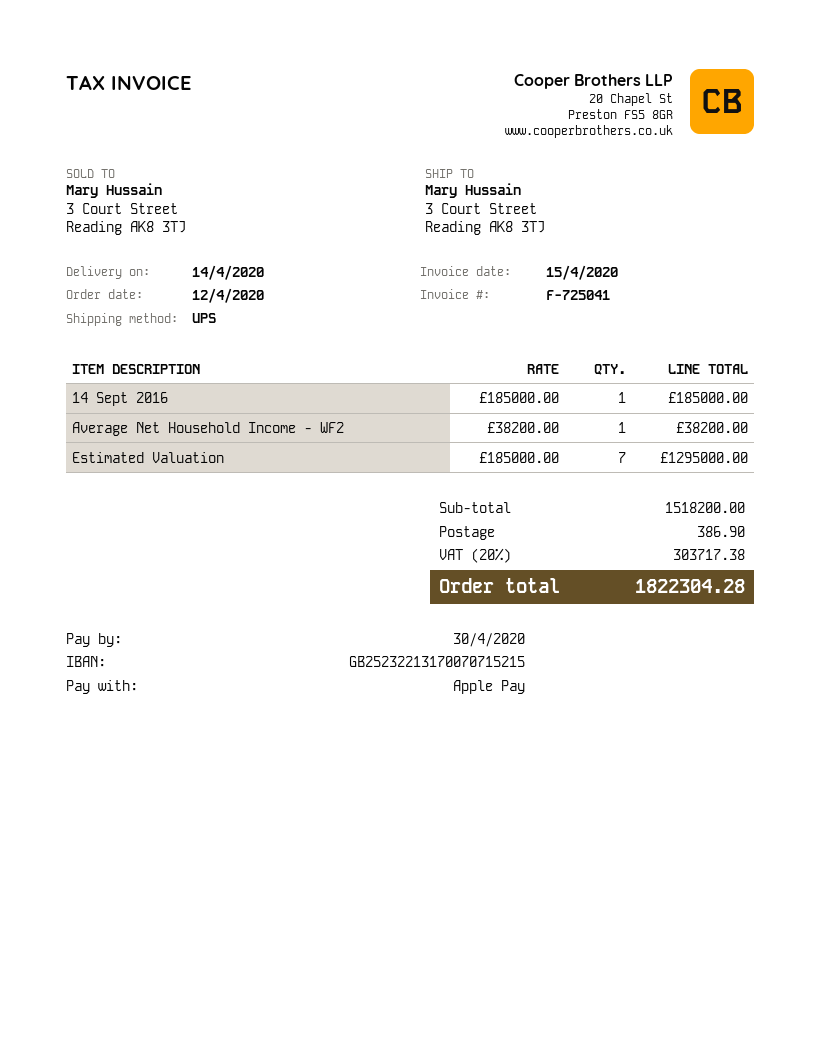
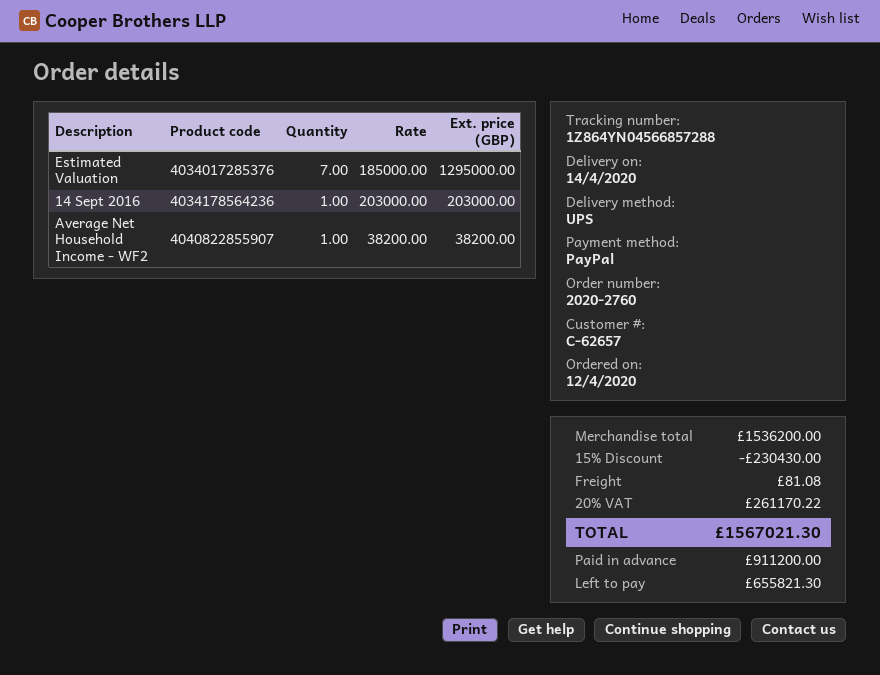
payment method: Apple Pay -> PayPal
14 Sept 2016: 1 x 185000.00 = 185000.00 -> 1 x 203000.00 = 203000.00
subtotal: 1518200.00 -> 1536200.00
discount: none -> 15% = 230430.00
shipping: 386.90 -> 81.08
tax: 20% = 303717.38 -> 20% = 261170.22
total: 1822304.28 -> 1567021.30

